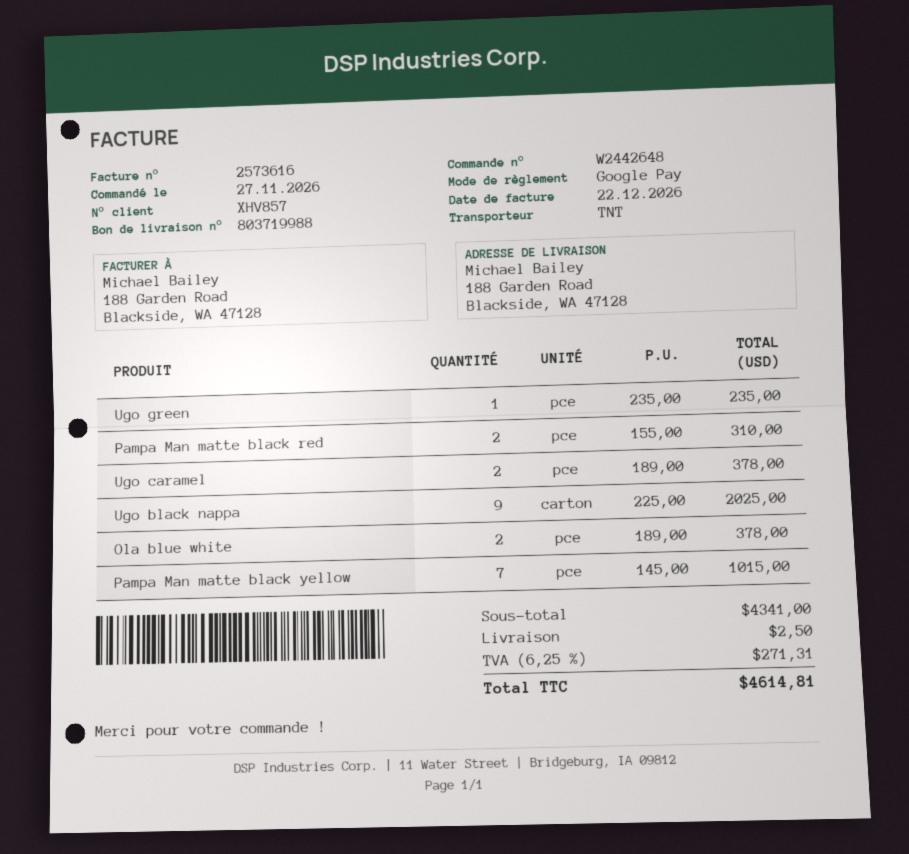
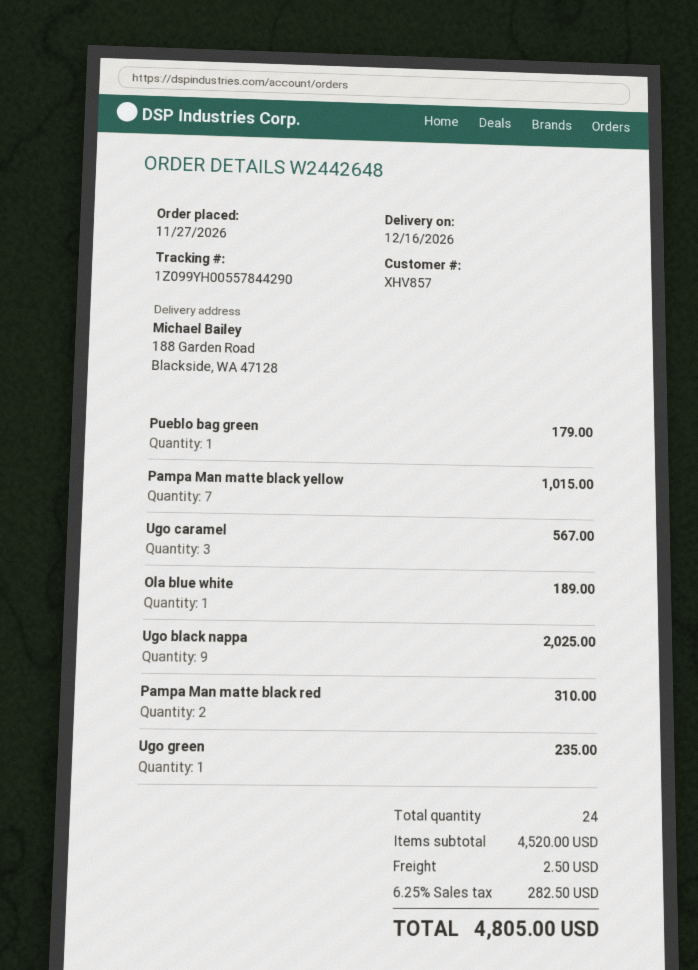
Ugo caramel: 2 for 378.00 -> 3 for 567.00
Ola blue white: 2 for 378.00 -> 1 for 189.00
Pueblo bag green: none -> 1 for 179.00
subtotal: 4341.00 -> 4520.00
tax: 6.25% = 271.31 -> 6.25% = 282.50
total: 4614.81 -> 4805.00

